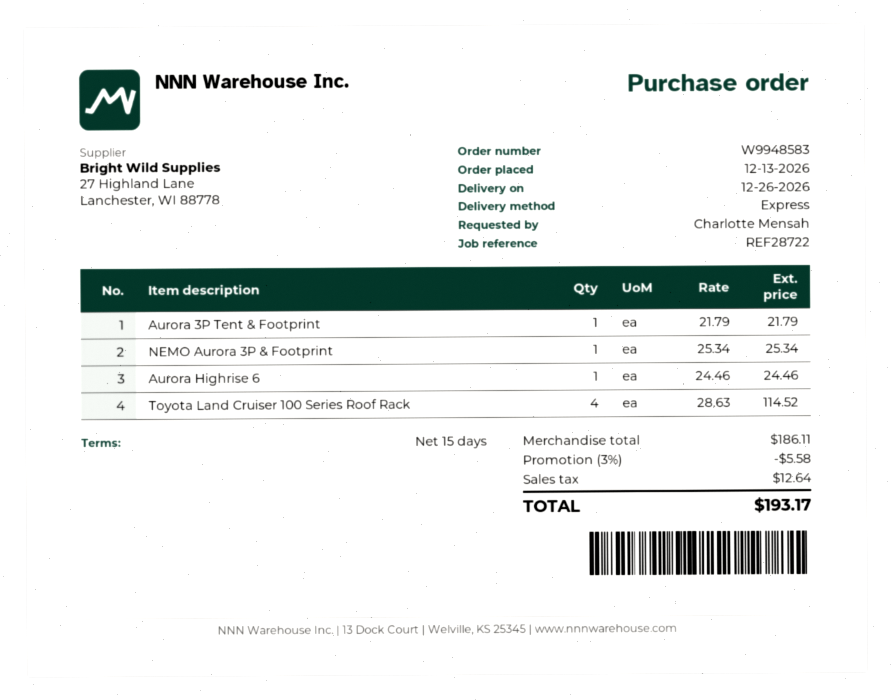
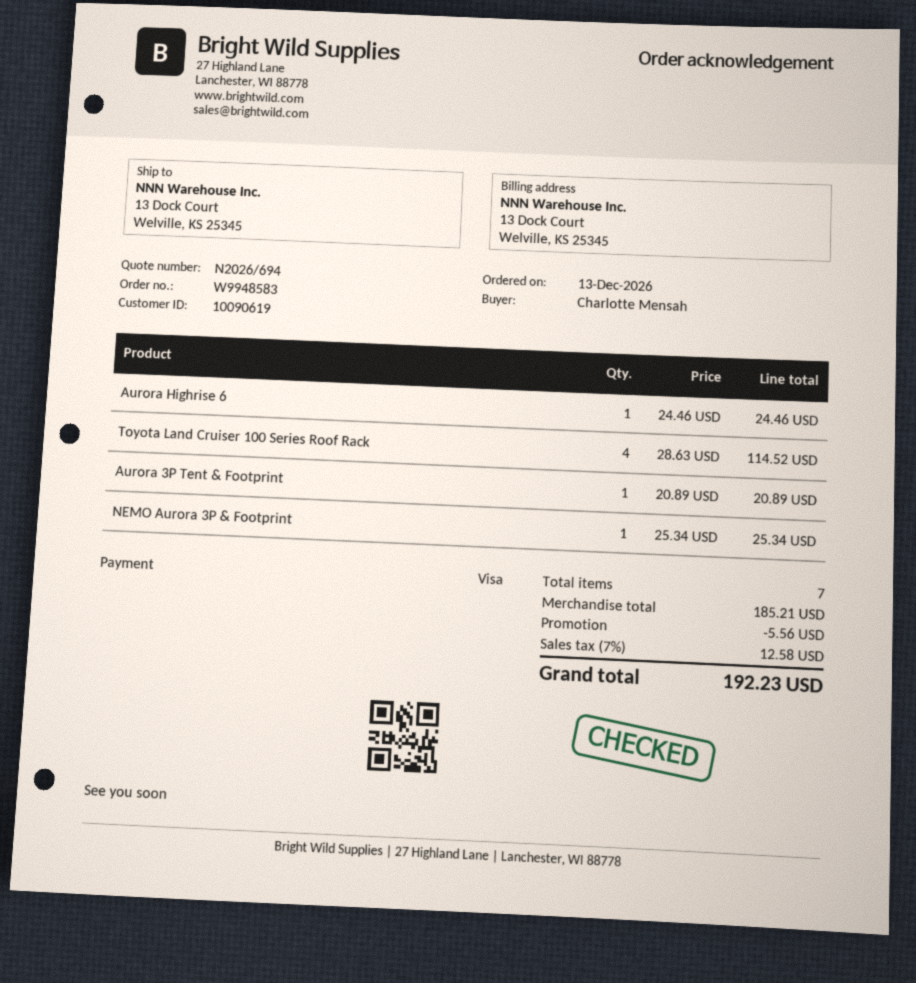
Aurora 3P Tent & Footprint: 1 x 21.79 = 21.79 -> 1 x 20.89 = 20.89
subtotal: 186.11 -> 185.21
discount: 5.58 -> 5.56
tax: 12.64 -> 12.58
total: 193.17 -> 192.23

